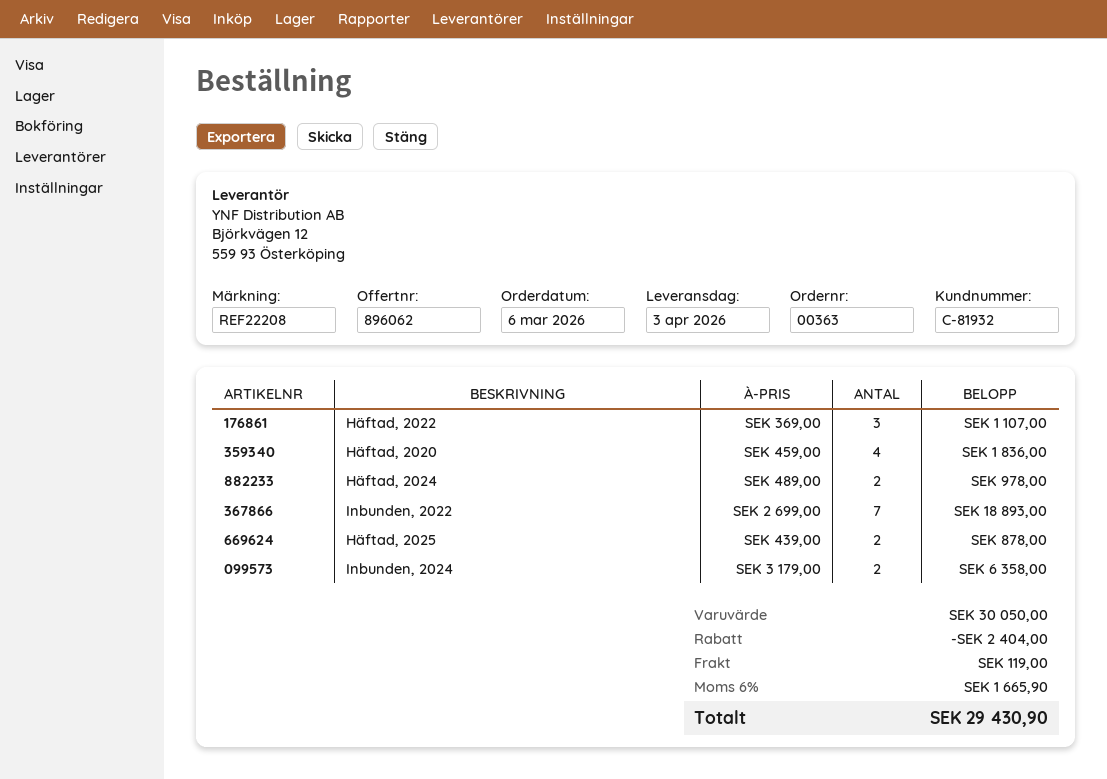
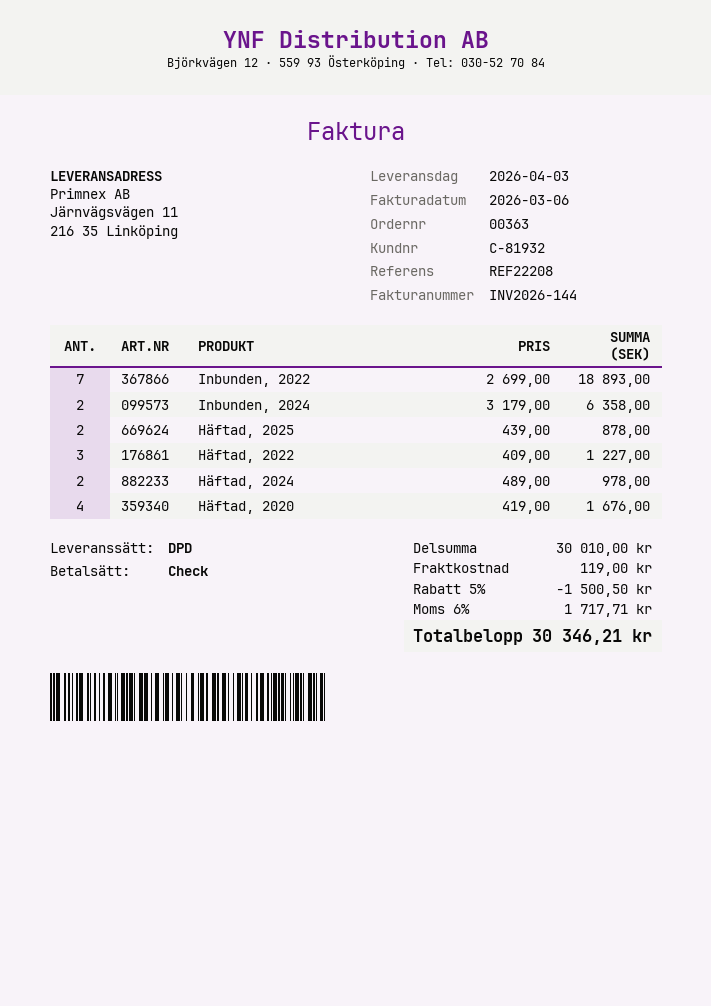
Häftad, 2022: 3 x 369.00 = 1107.00 -> 3 x 409.00 = 1227.00
Häftad, 2020: 4 x 459.00 = 1836.00 -> 4 x 419.00 = 1676.00
subtotal: 30050.00 -> 30010.00
discount: 2404.00 -> 1500.50
tax: 6% = 1665.90 -> 6% = 1717.71
total: 29430.90 -> 30346.21

